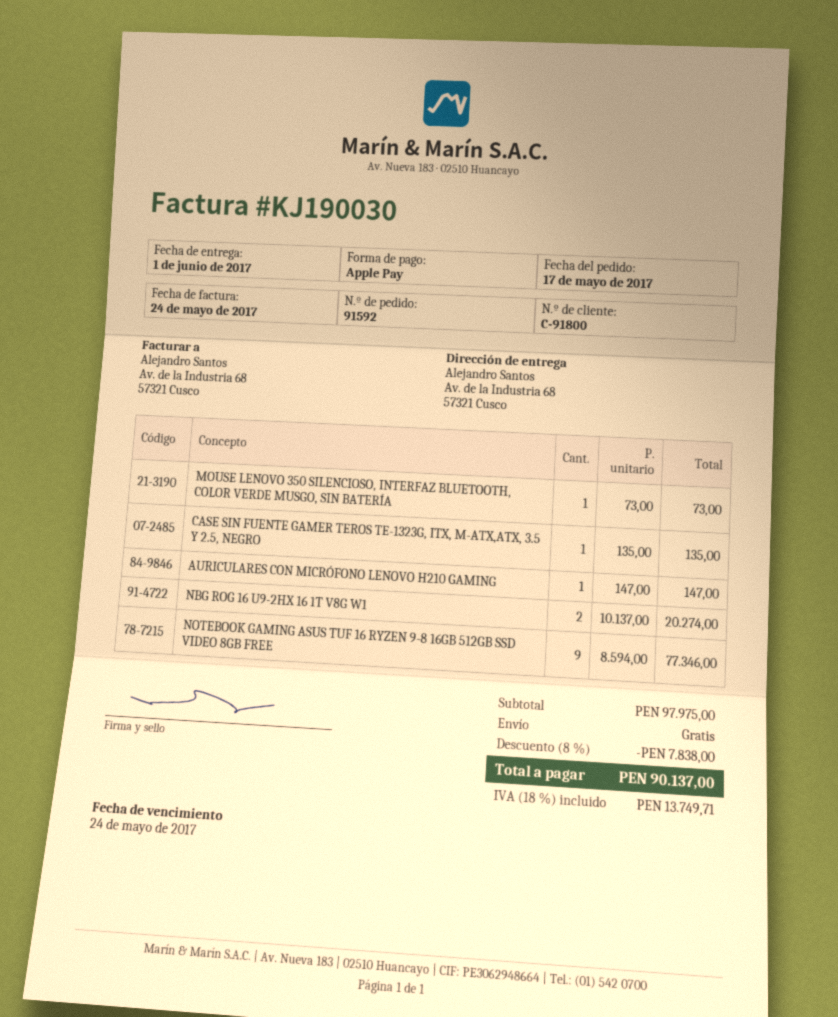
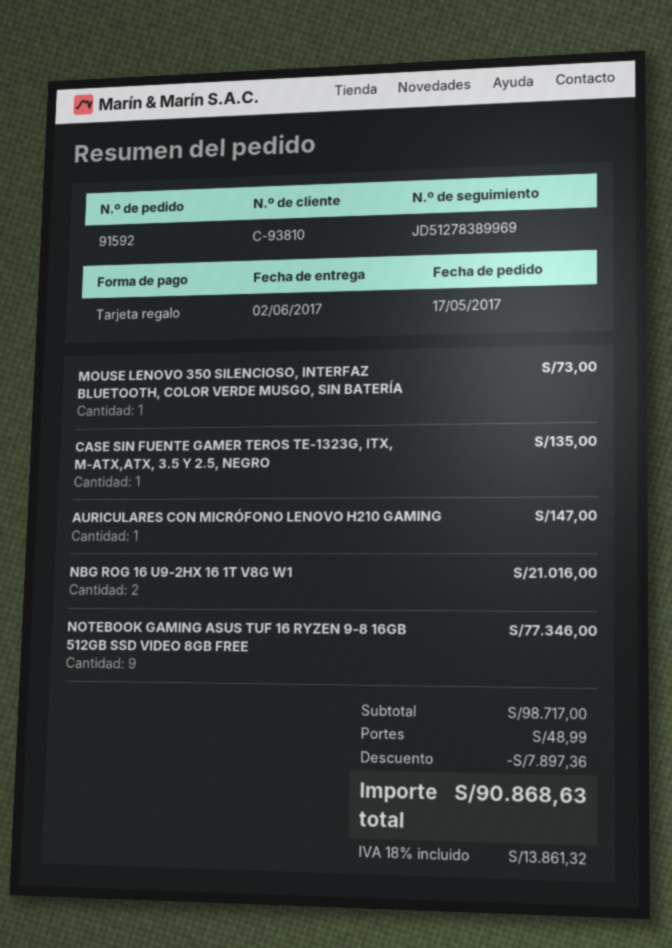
delivery date: 2017-06-01 -> 2017-06-02
customer number: C-91800 -> C-93810
payment method: Apple Pay -> gift card
NBG ROG 16 U9-2HX 16 1T V8G W1: 2 for 20274.00 -> 2 for 21016.00
subtotal: 97975.00 -> 98717.00
discount: 7838.00 -> 7897.36
shipping: 0.00 -> 48.99
tax: 18% = 13749.71 -> 18% = 13861.32
total: 90137.00 -> 90868.63

